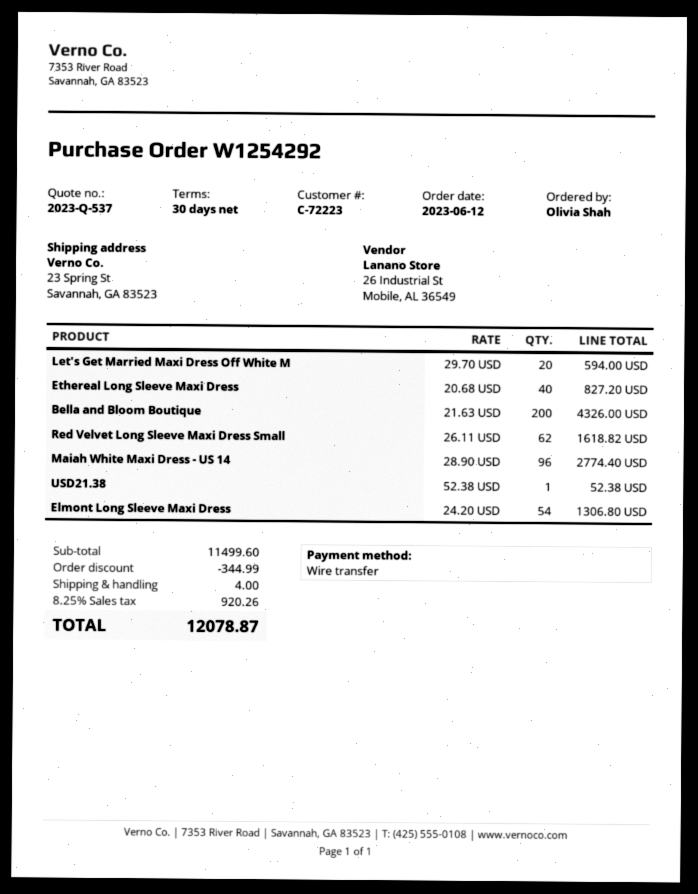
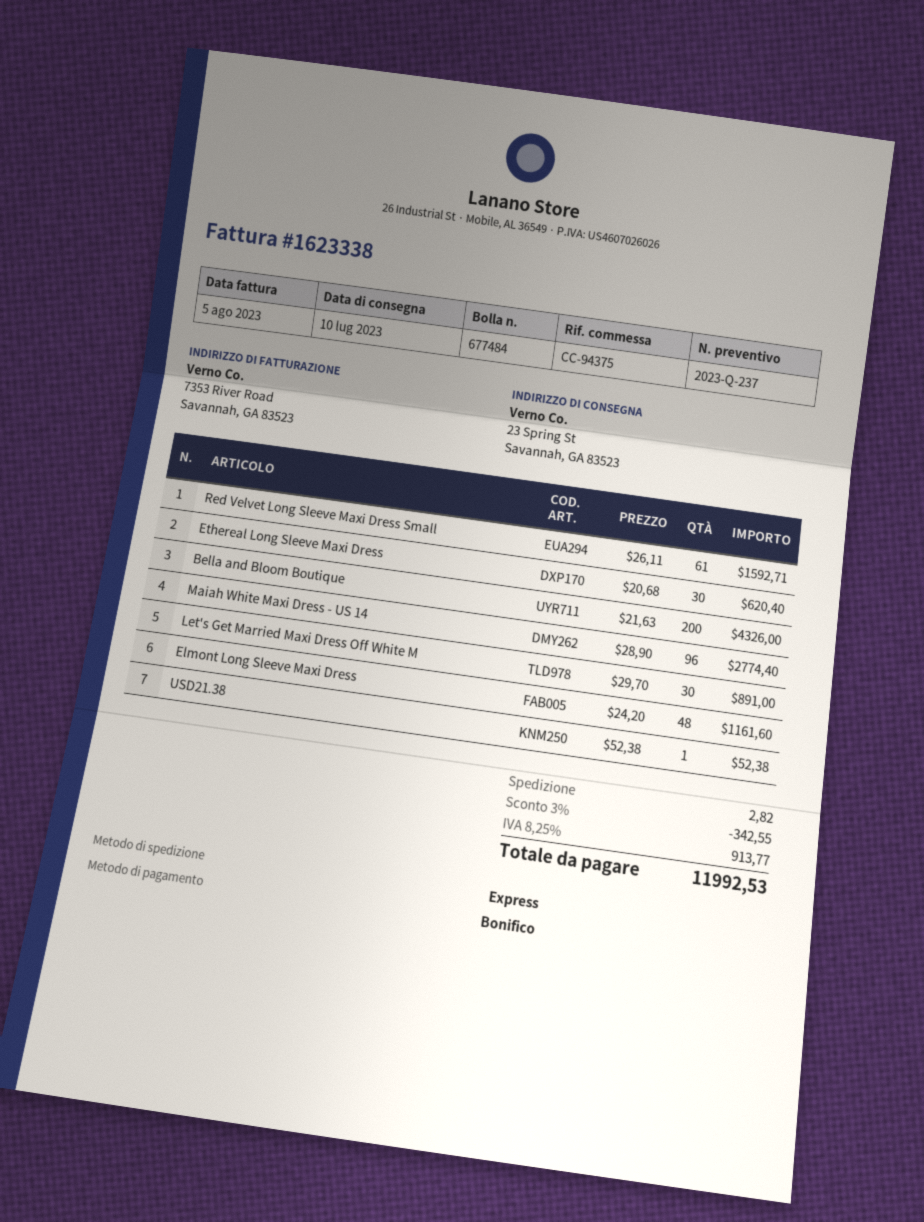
quote number: 2023-Q-537 -> 2023-Q-237
Let's Get Married Maxi Dress Off White M: 20 x 29.70 = 594.00 -> 30 x 29.70 = 891.00
Ethereal Long Sleeve Maxi Dress: 40 x 20.68 = 827.20 -> 30 x 20.68 = 620.40
Red Velvet Long Sleeve Maxi Dress Small: 62 x 26.11 = 1618.82 -> 61 x 26.11 = 1592.71
Elmont Long Sleeve Maxi Dress: 54 x 24.20 = 1306.80 -> 48 x 24.20 = 1161.60
discount: 344.99 -> 342.55
shipping: 4.00 -> 2.82
tax: 8.25% = 920.26 -> 8.25% = 913.77
total: 12078.87 -> 11992.53

